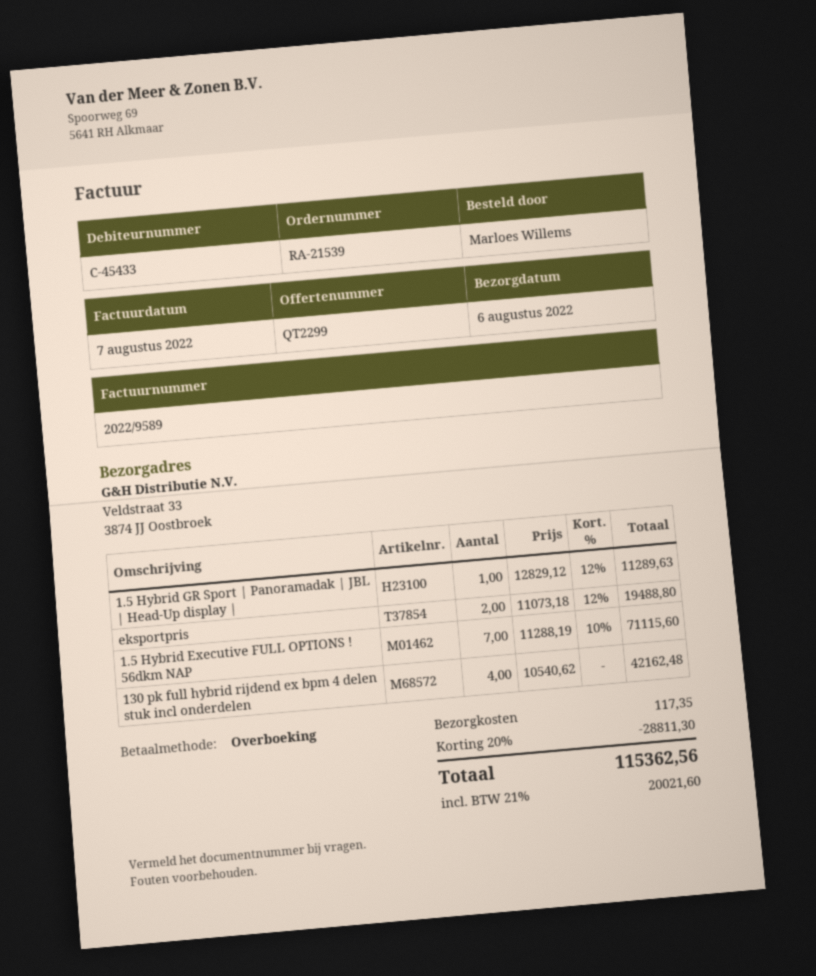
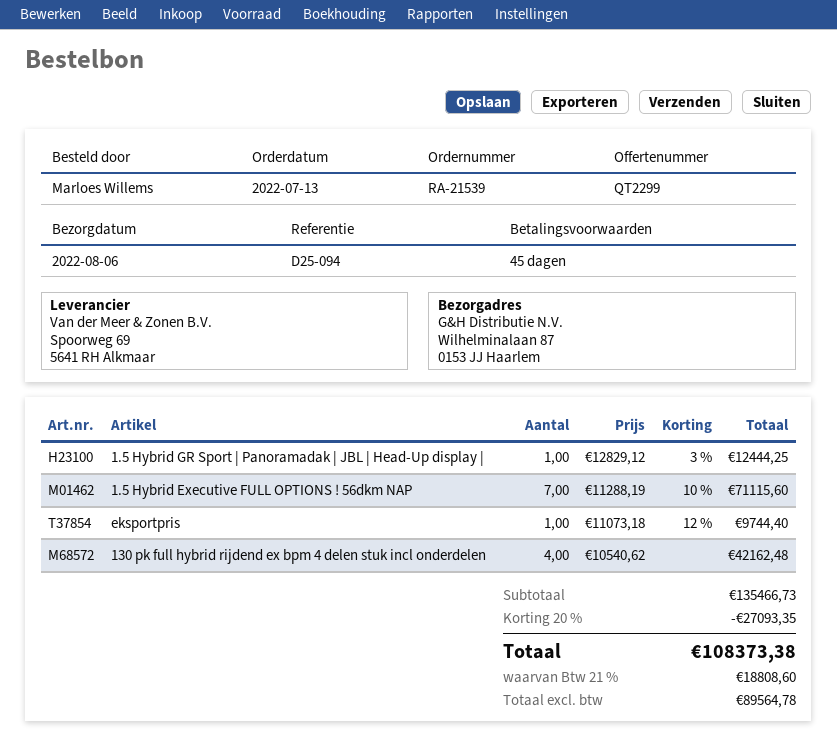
ship to: Veldstraat 33, 3874 JJ Oostbroek -> Wilhelminalaan 87, 0153 JJ Haarlem
1.5 Hybrid GR Sport | Panoramadak | JBL | Head-Up display |: 1 x 12829.12 - 12% = 11289.63 -> 1 x 12829.12 - 3% = 12444.25
eksportpris: 2 x 11073.18 - 12% = 19488.80 -> 1 x 11073.18 - 12% = 9744.40
discount: 20% = 28811.30 -> 20% = 27093.35
shipping: 117.35 -> none
tax: 21% = 20021.60 -> 21% = 18808.60
total: 115362.56 -> 108373.38

